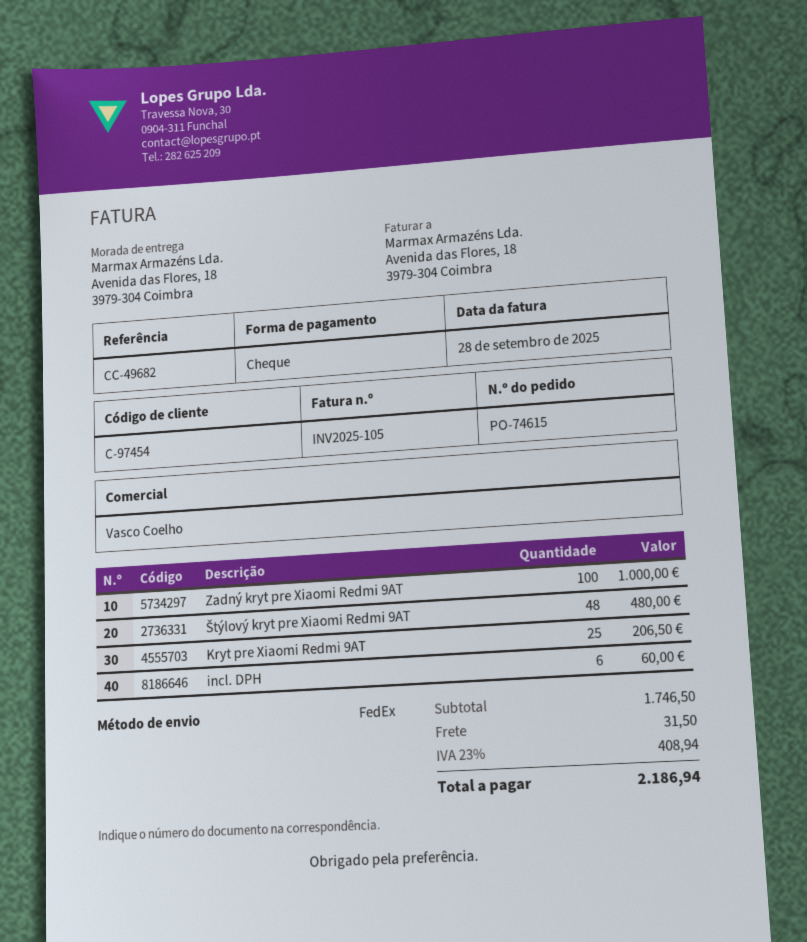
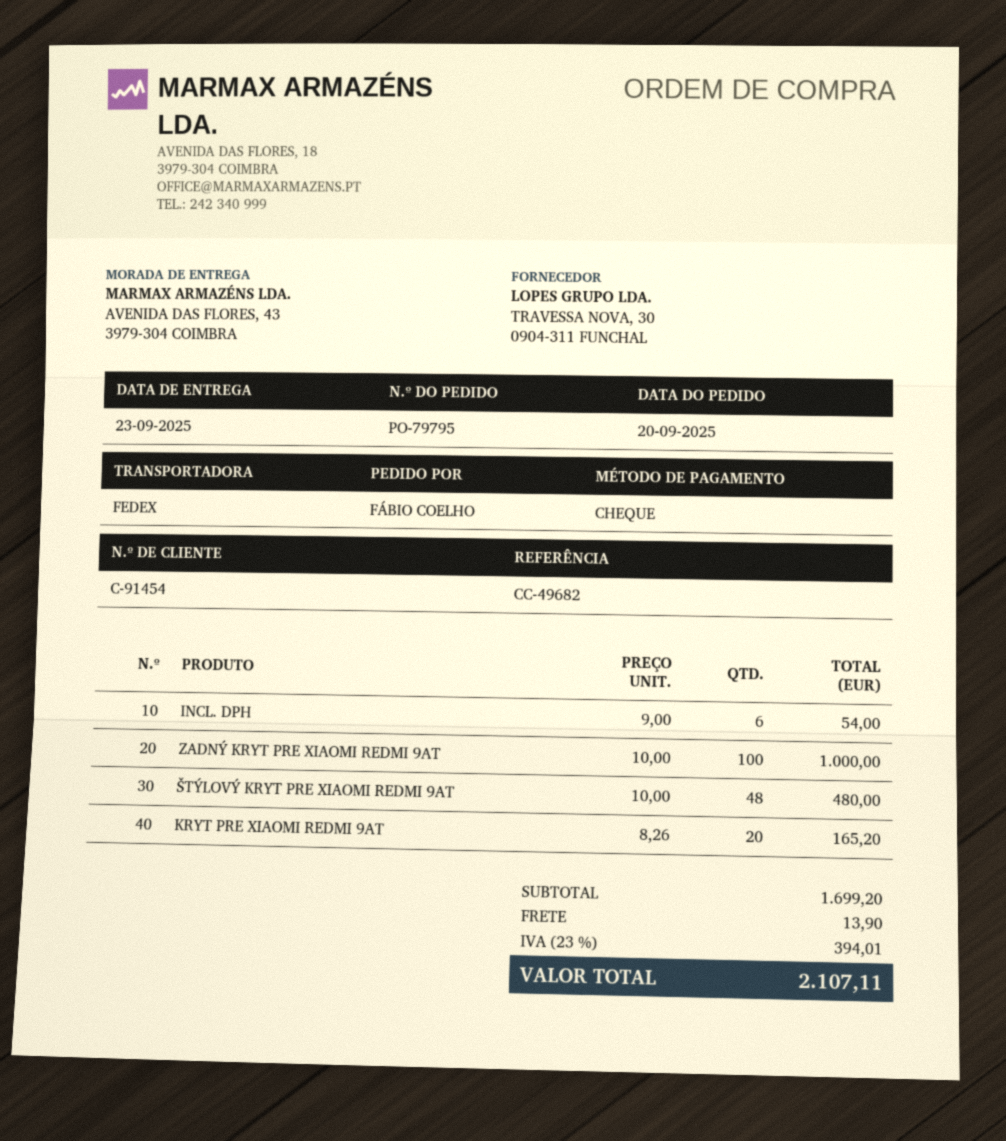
order number: PO-74615 -> PO-79795
customer number: C-97454 -> C-91454
ship to: Avenida das Flores, 18, 3979-304 Coimbra -> AVENIDA DAS FLORES, 43, 3979-304 COIMBRA
Kryt pre Xiaomi Redmi 9AT: 25 for 206.50 -> 20 for 165.20
incl. DPH: 6 for 60.00 -> 6 for 54.00
subtotal: 1746.50 -> 1699.20
shipping: 31.50 -> 13.90
tax: 23% = 408.94 -> 23% = 394.01
total: 2186.94 -> 2107.11

